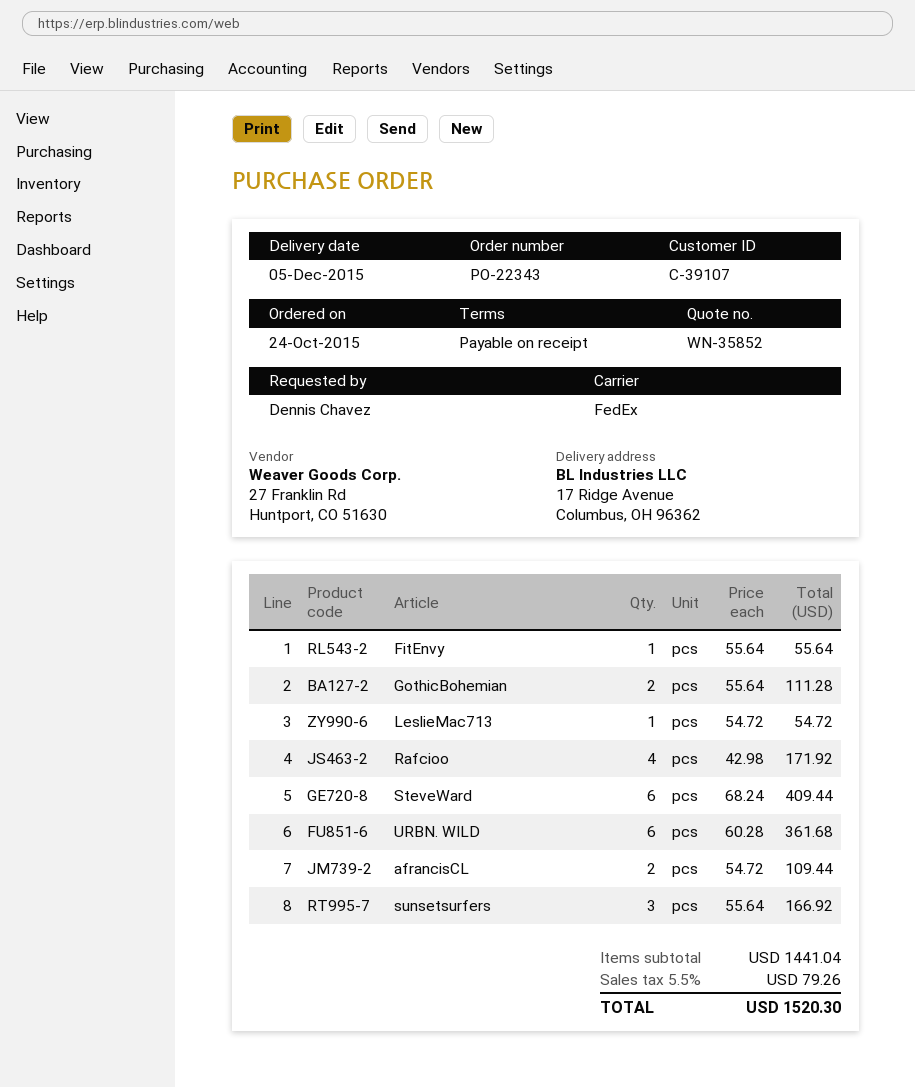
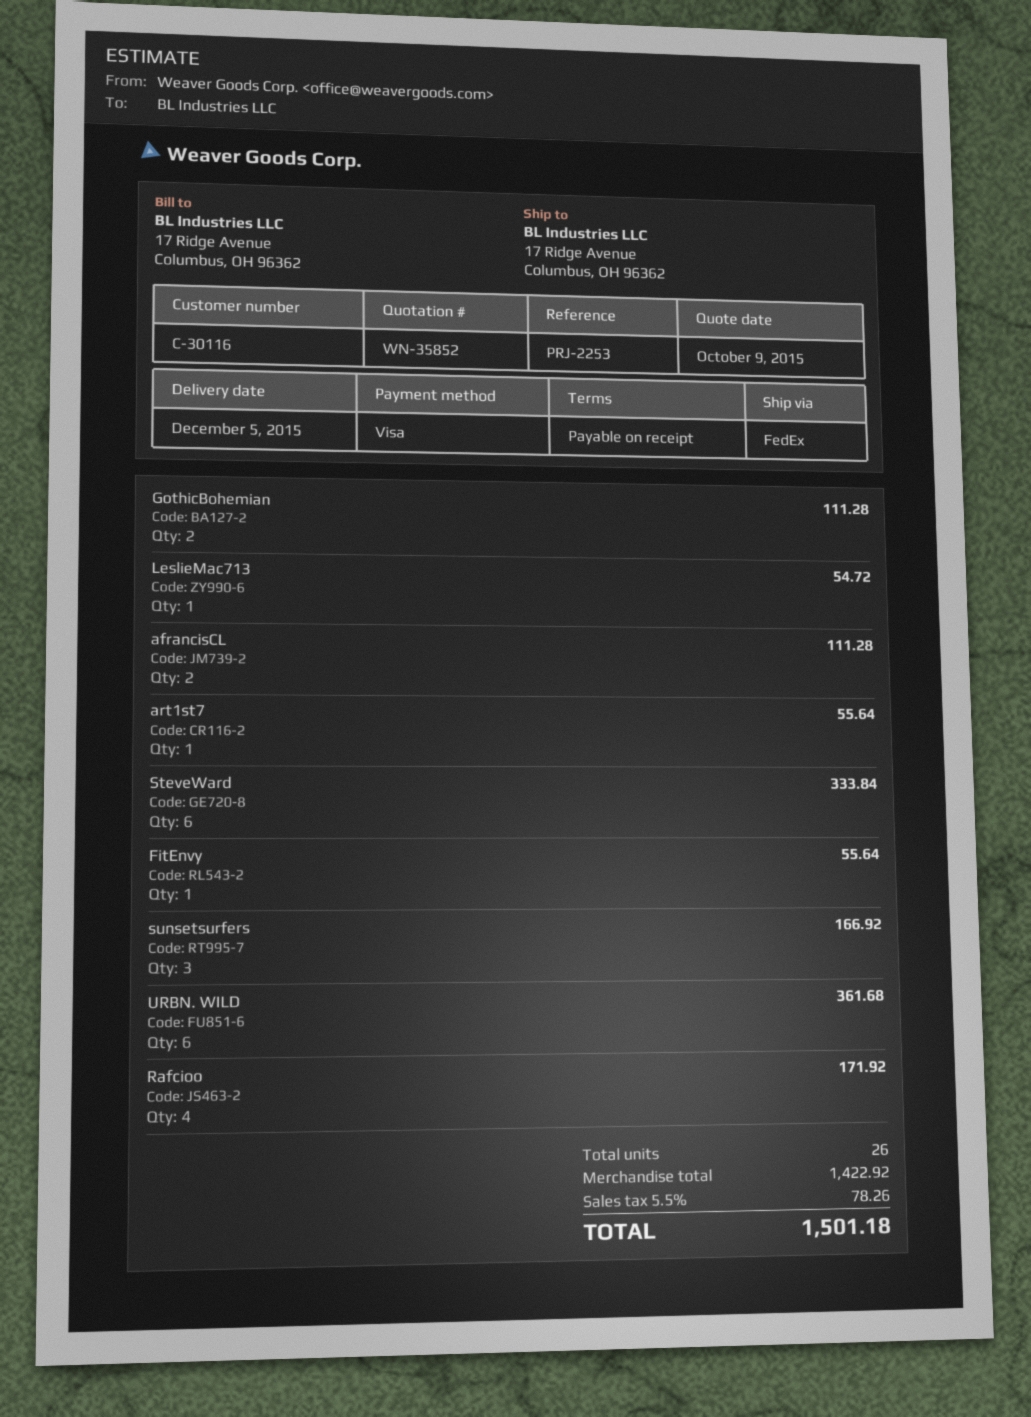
customer number: C-39107 -> C-30116
SteveWard: 6 for 409.44 -> 6 for 333.84
afrancisCL: 2 for 109.44 -> 2 for 111.28
art1st7: none -> 1 for 55.64
subtotal: 1441.04 -> 1422.92
tax: 5.5% = 79.26 -> 5.5% = 78.26
total: 1520.30 -> 1501.18

